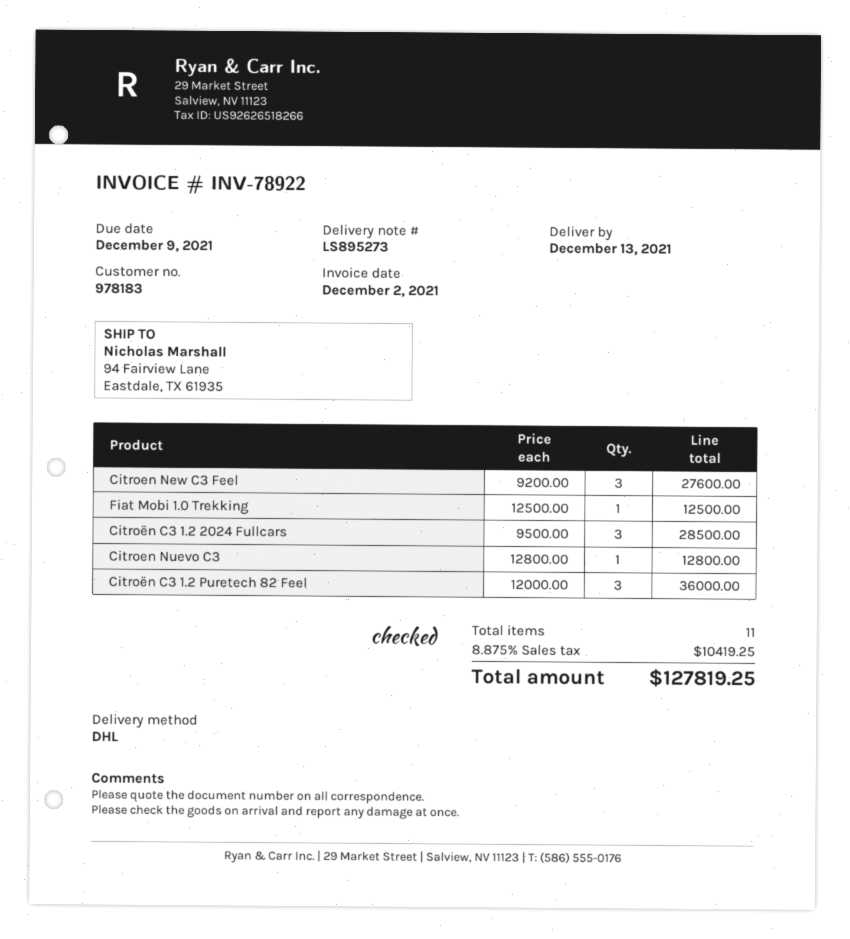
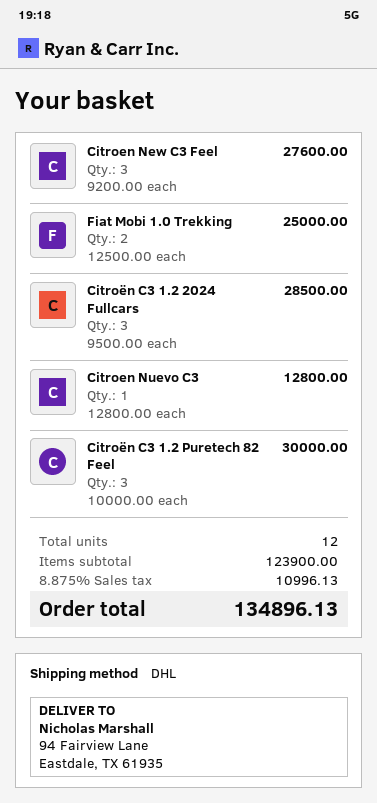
Fiat Mobi 1.0 Trekking: 1 x 12500.00 = 12500.00 -> 2 x 12500.00 = 25000.00
Citroën C3 1.2 Puretech 82 Feel: 3 x 12000.00 = 36000.00 -> 3 x 10000.00 = 30000.00
total quantity: 11 -> 12
tax: 8.875% = 10419.25 -> 8.875% = 10996.13
total: 127819.25 -> 134896.13

